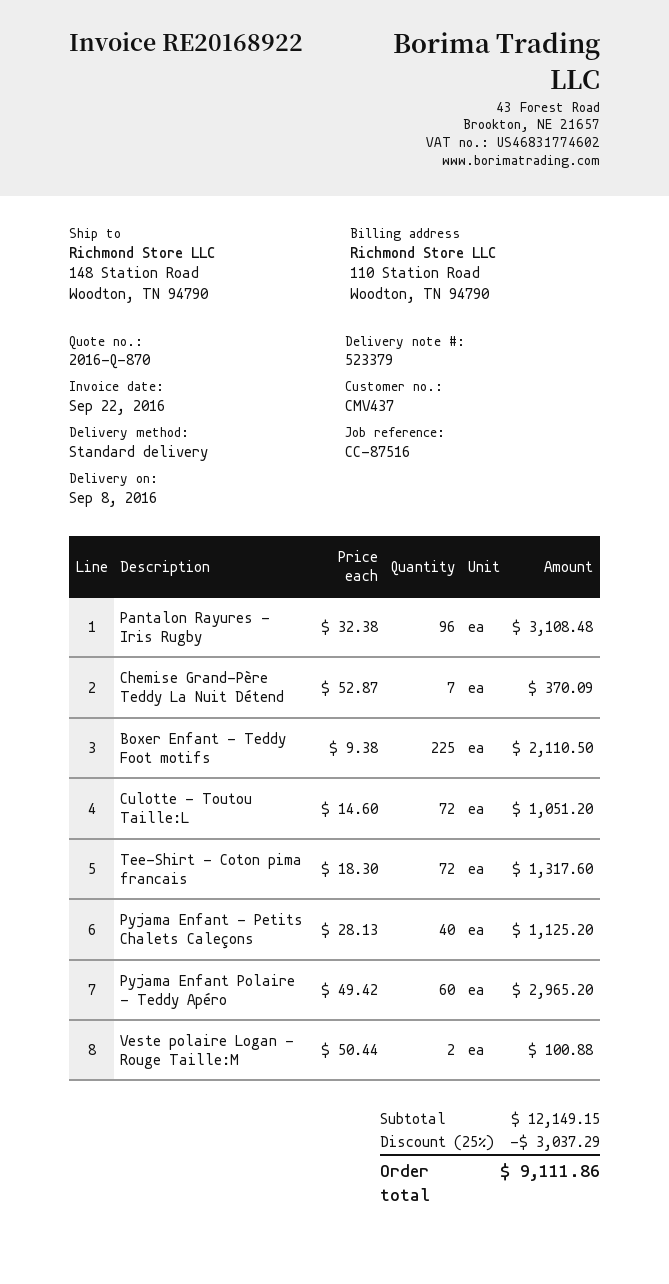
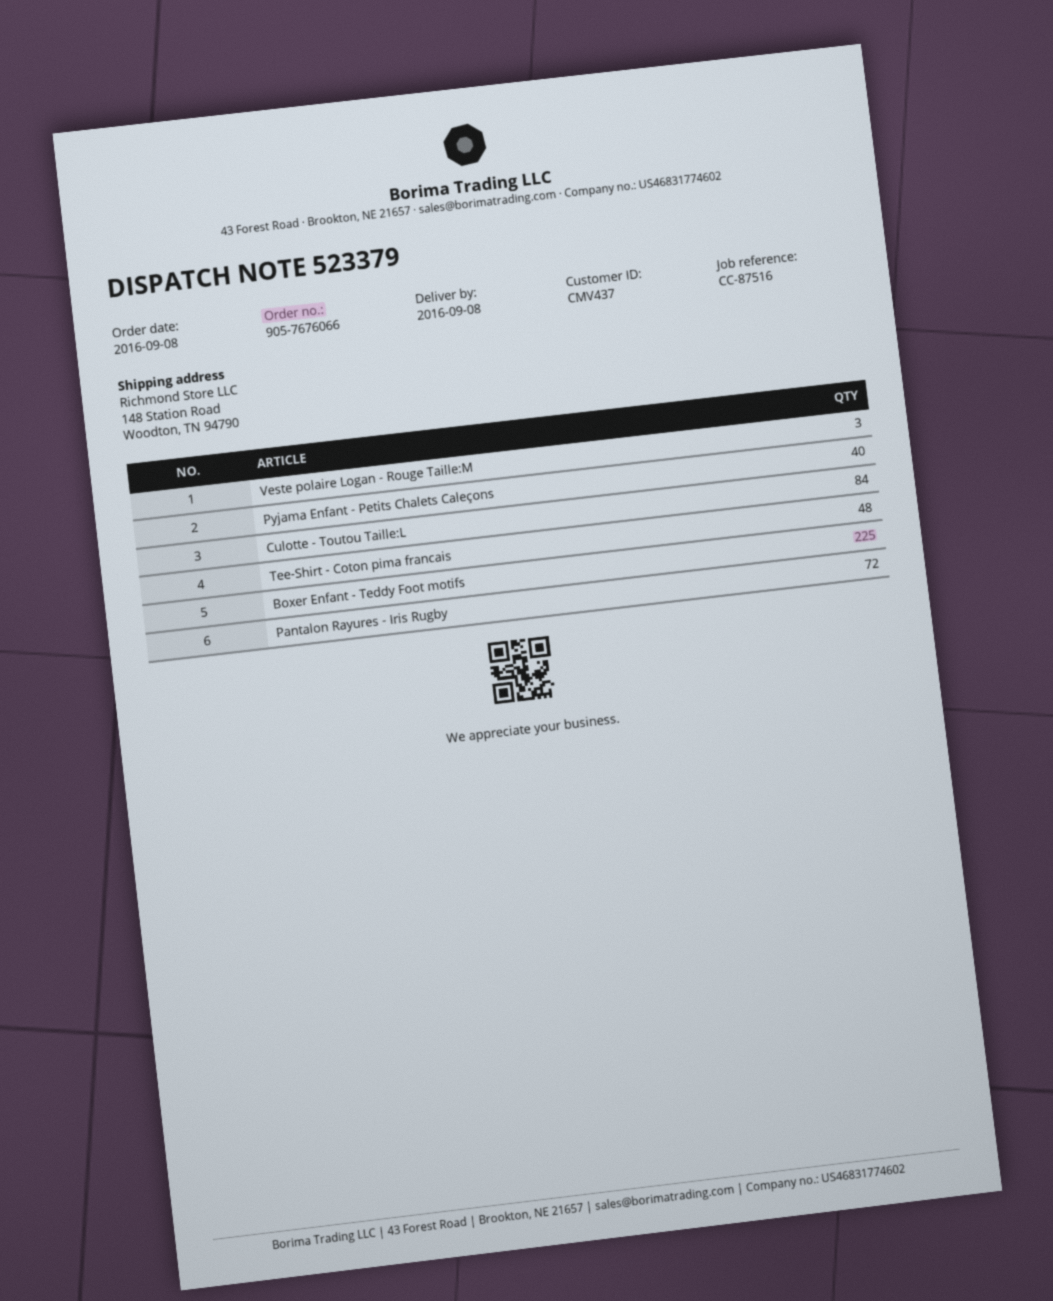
Pantalon Rayures - Iris Rugby: 96 -> 72
Chemise Grand-Père Teddy La Nuit Détend: 7 -> none
Culotte - Toutou Taille:L: 72 -> 84
Tee-Shirt - Coton pima francais: 72 -> 48
Pyjama Enfant Polaire - Teddy Apéro: 60 -> none
Veste polaire Logan - Rouge Taille:M: 2 -> 3

